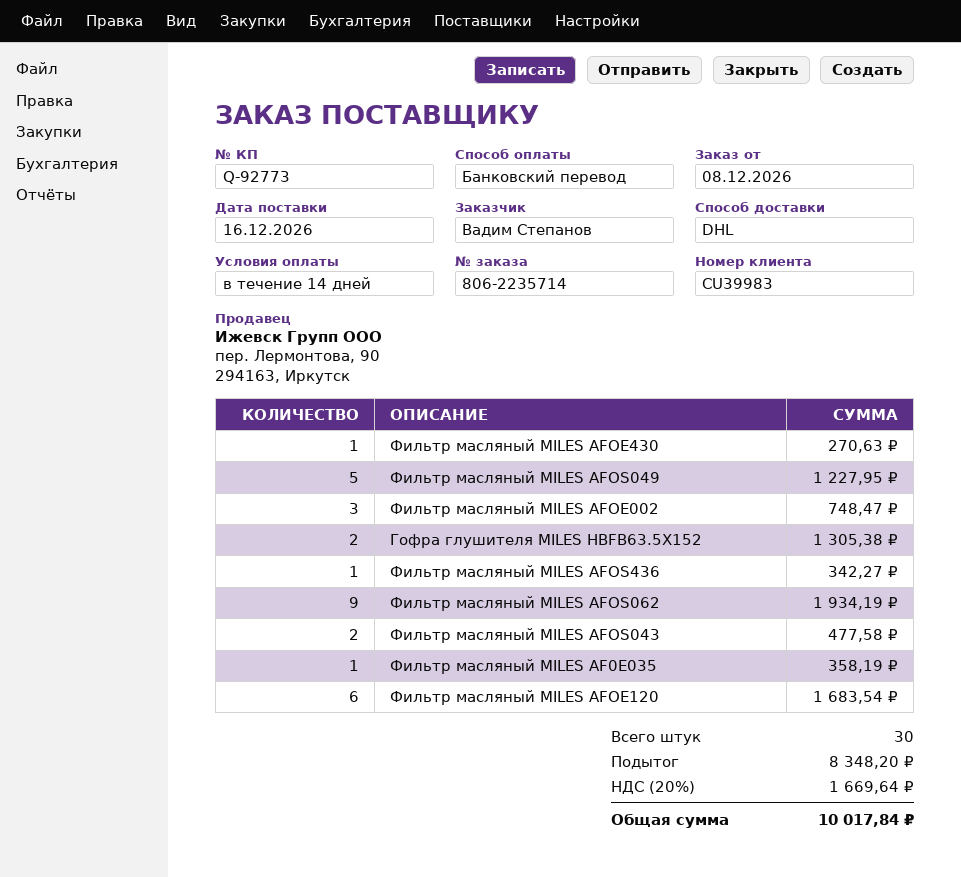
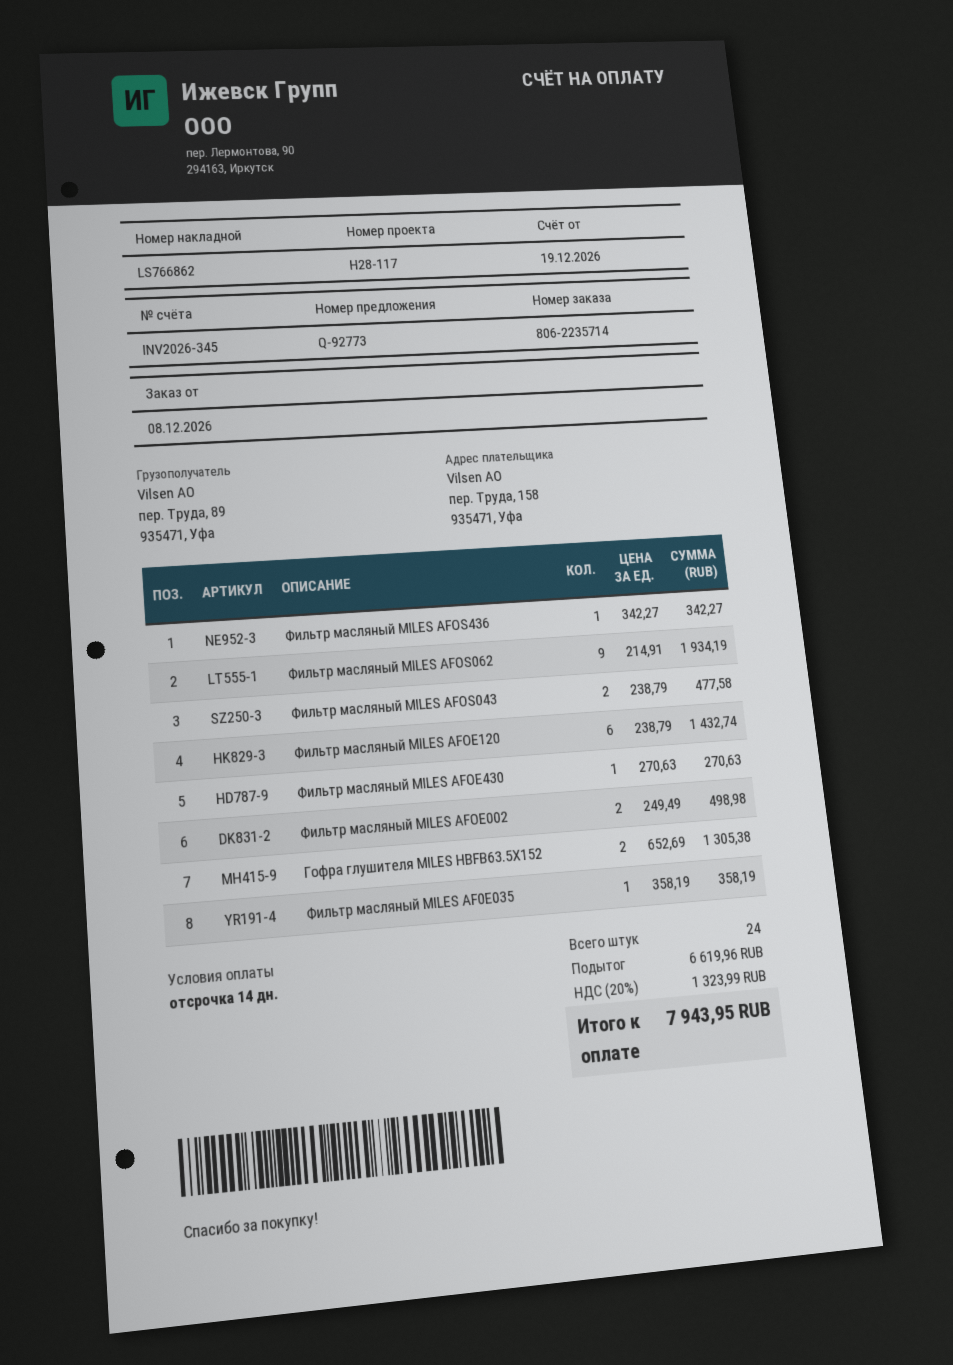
Фильтр масляный MILES AFOS049: 5 for 1227.95 -> none
Фильтр масляный MILES AFOE002: 3 for 748.47 -> 2 for 498.98
Фильтр масляный MILES AFOE120: 6 for 1683.54 -> 6 for 1432.74
total quantity: 30 -> 24
subtotal: 8348.20 -> 6619.96
tax: 20% = 1669.64 -> 20% = 1323.99
total: 10017.84 -> 7943.95

